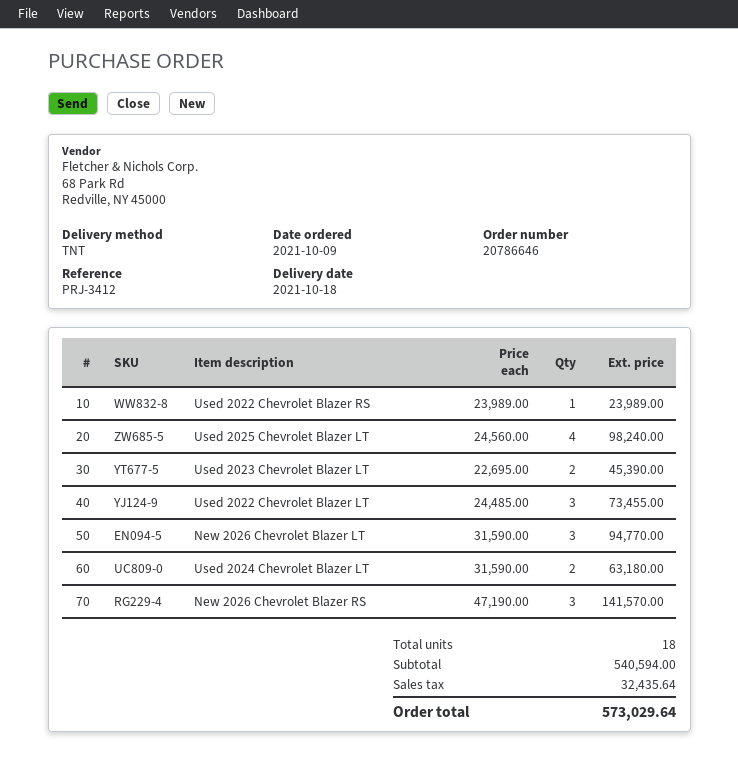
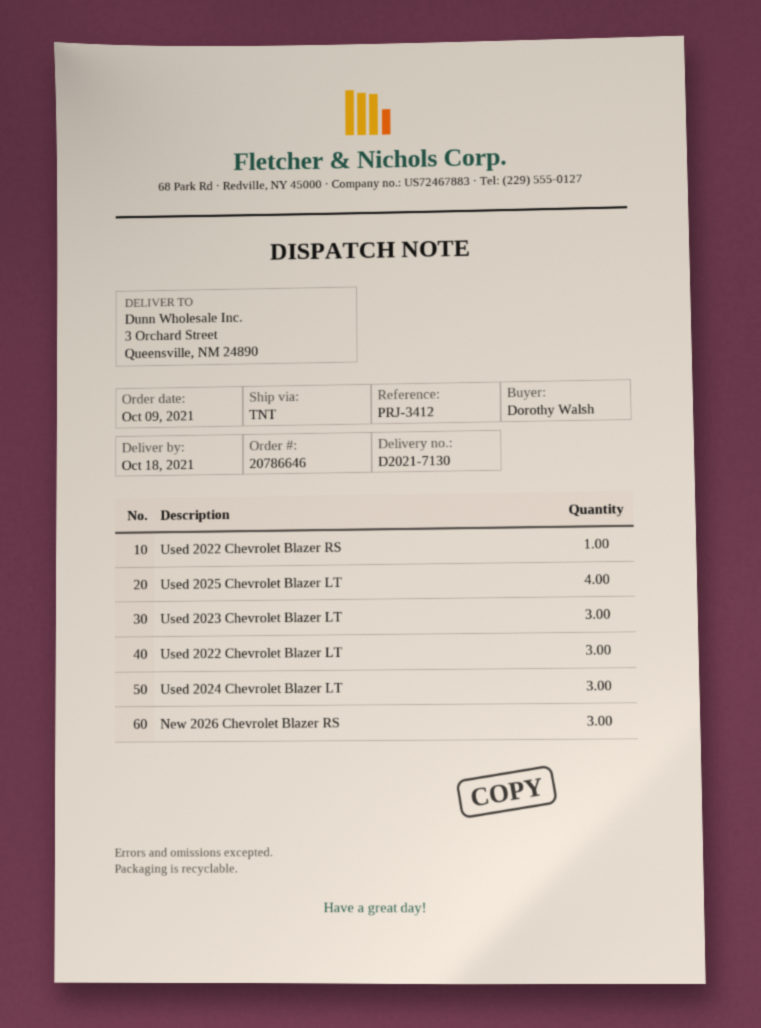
Used 2023 Chevrolet Blazer LT: 2 -> 3
New 2026 Chevrolet Blazer LT: 3 -> none
Used 2024 Chevrolet Blazer LT: 2 -> 3

